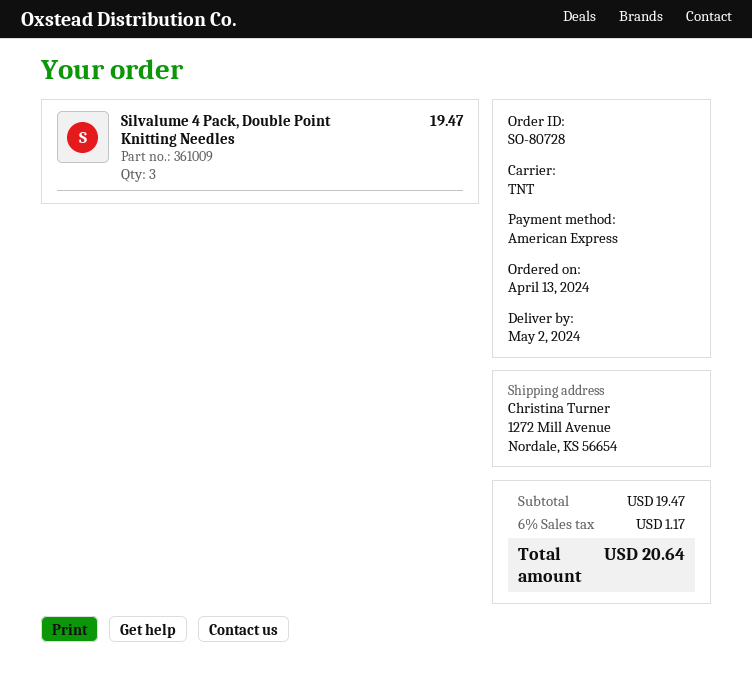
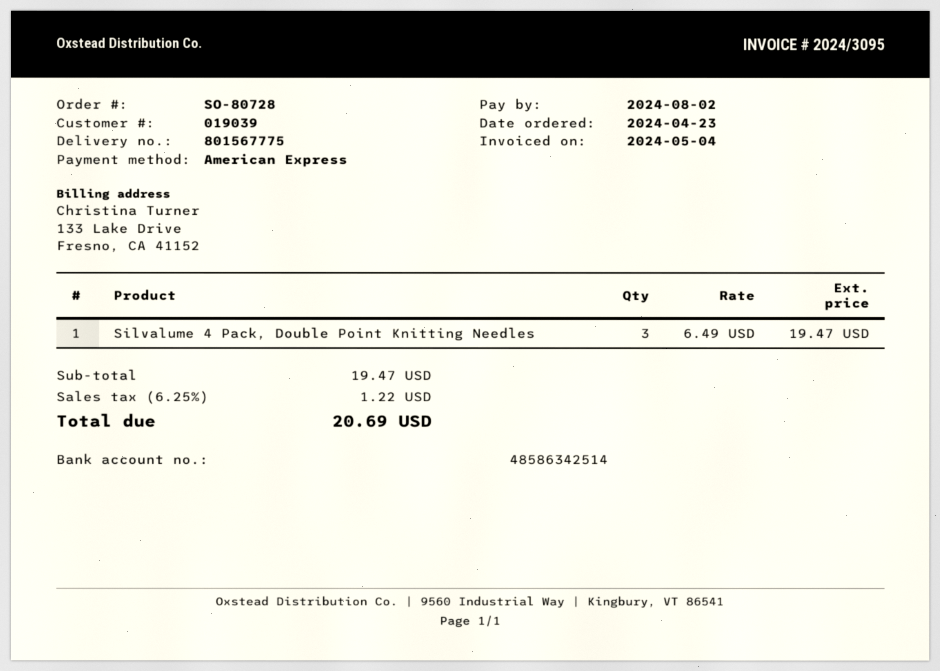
order date: 2024-04-13 -> 2024-04-23
tax: 6% = 1.17 -> 6.25% = 1.22
total: 20.64 -> 20.69

